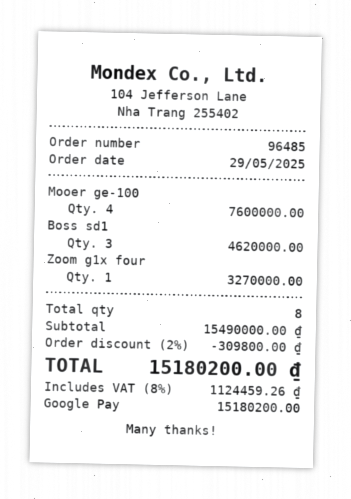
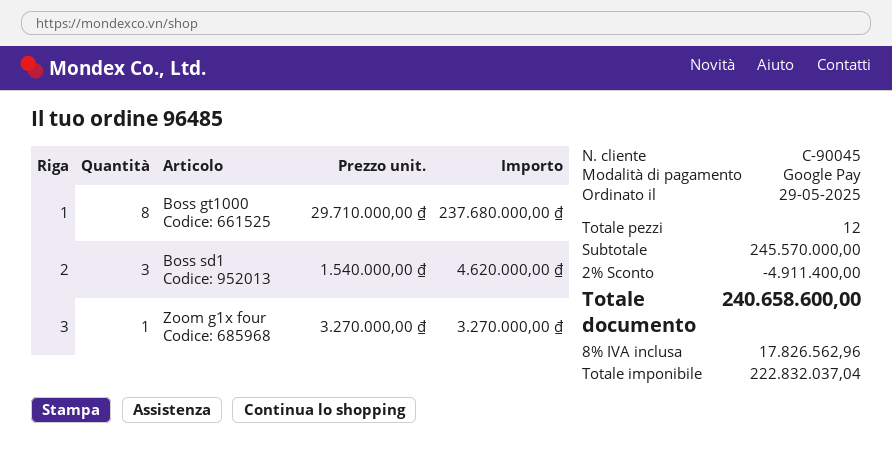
Mooer ge-100: 4 for 7600000.00 -> none
Boss gt1000: none -> 8 for 237680000.00
total quantity: 8 -> 12
subtotal: 15490000.00 -> 245570000.00
discount: 2% = 309800.00 -> 2% = 4911400.00
tax: 8% = 1124459.26 -> 8% = 17826562.96
total: 15180200.00 -> 240658600.00

